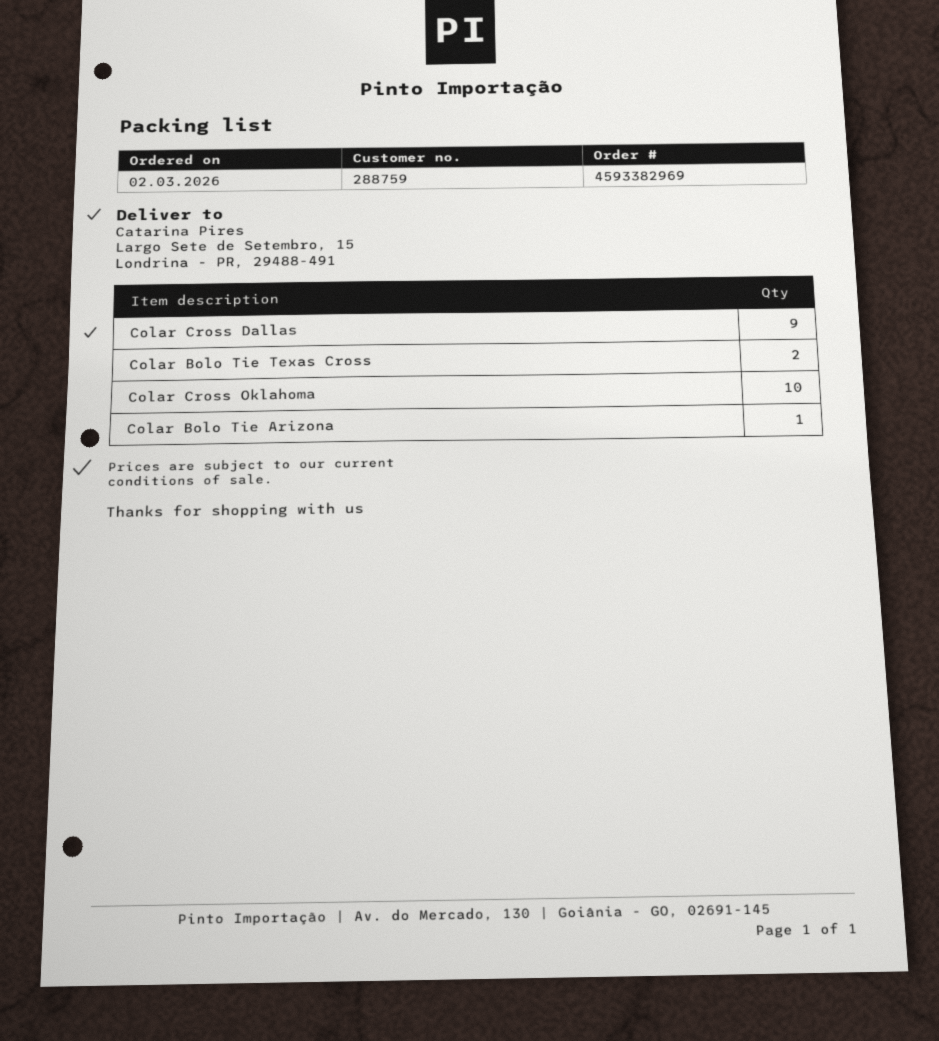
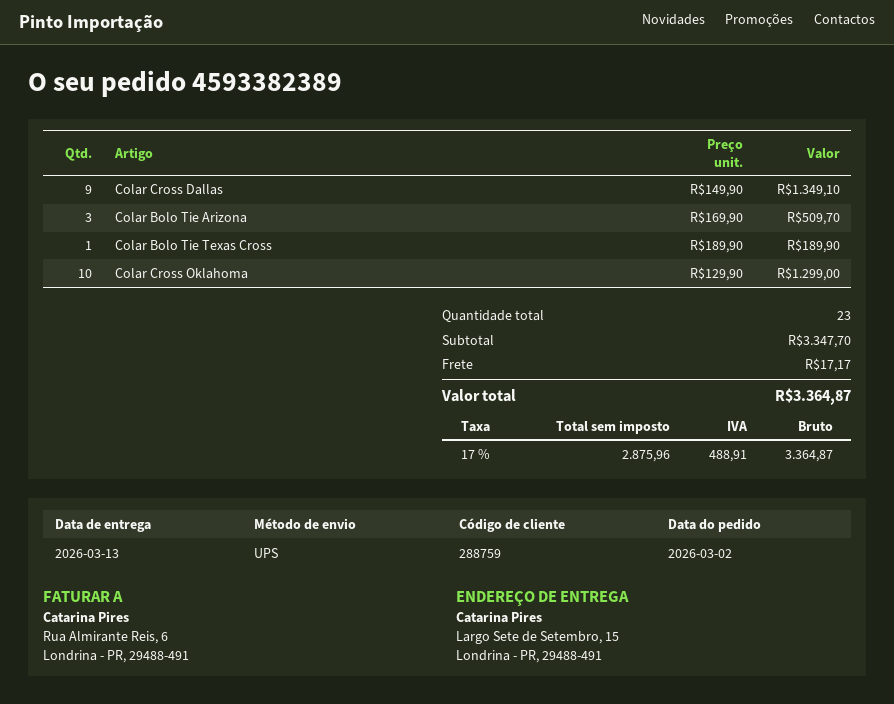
order number: 4593382969 -> 4593382389
Colar Bolo Tie Texas Cross: 2 -> 1
Colar Bolo Tie Arizona: 1 -> 3

